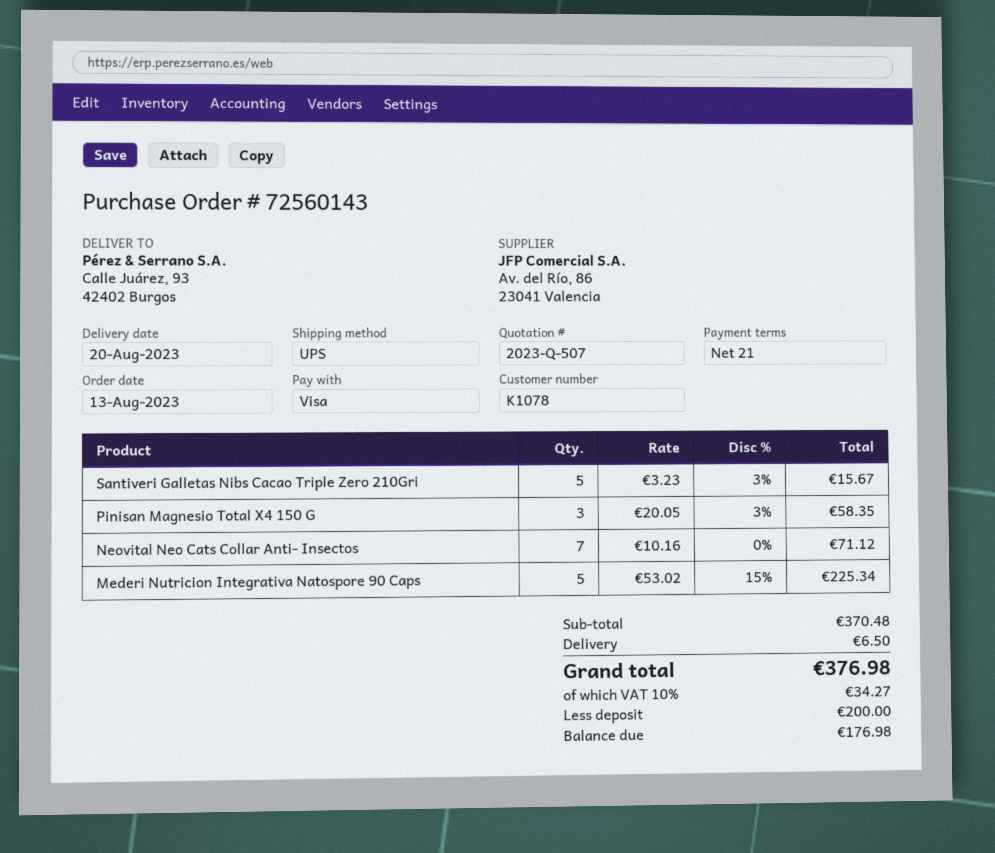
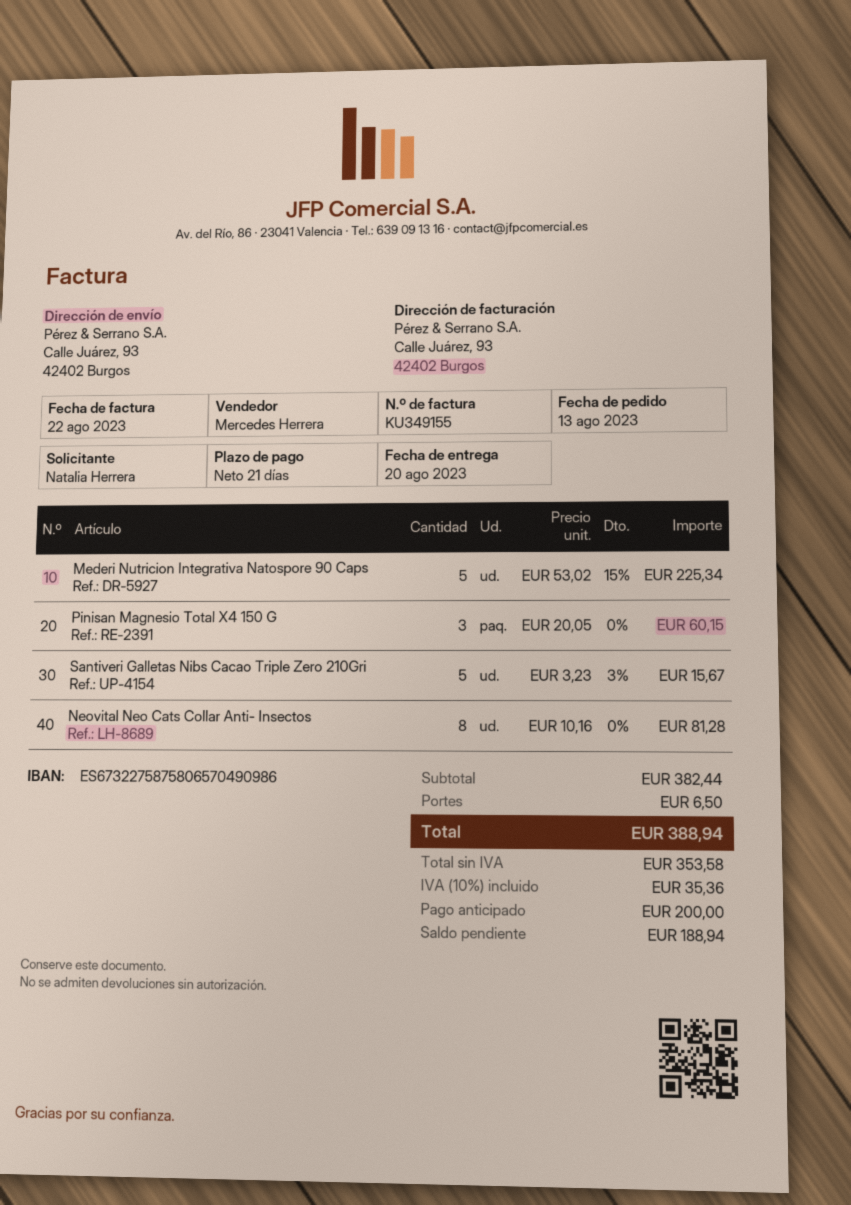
Pinisan Magnesio Total X4 150 G: 3 x 20.05 - 3% = 58.35 -> 3 x 20.05 = 60.15
Neovital Neo Cats Collar Anti- Insectos: 7 x 10.16 = 71.12 -> 8 x 10.16 = 81.28
subtotal: 370.48 -> 382.44
tax: 10% = 34.27 -> 10% = 35.36
total: 376.98 -> 388.94
balance: 176.98 -> 188.94

